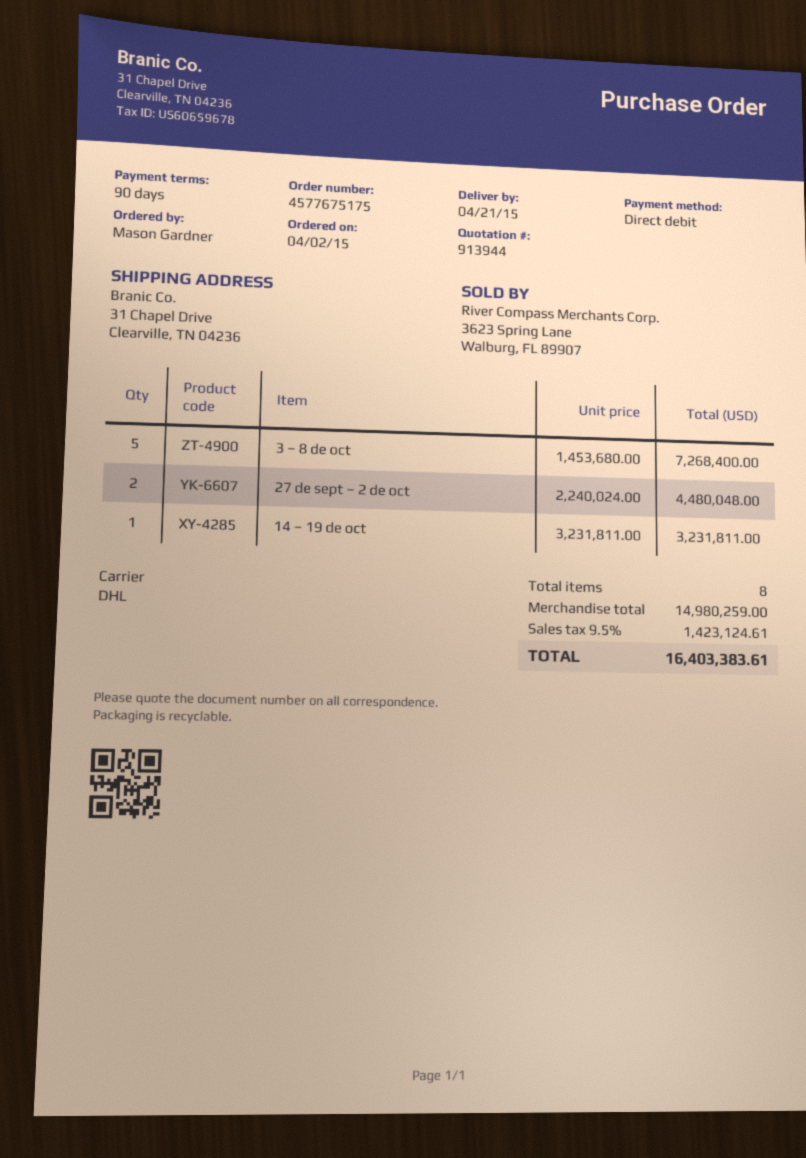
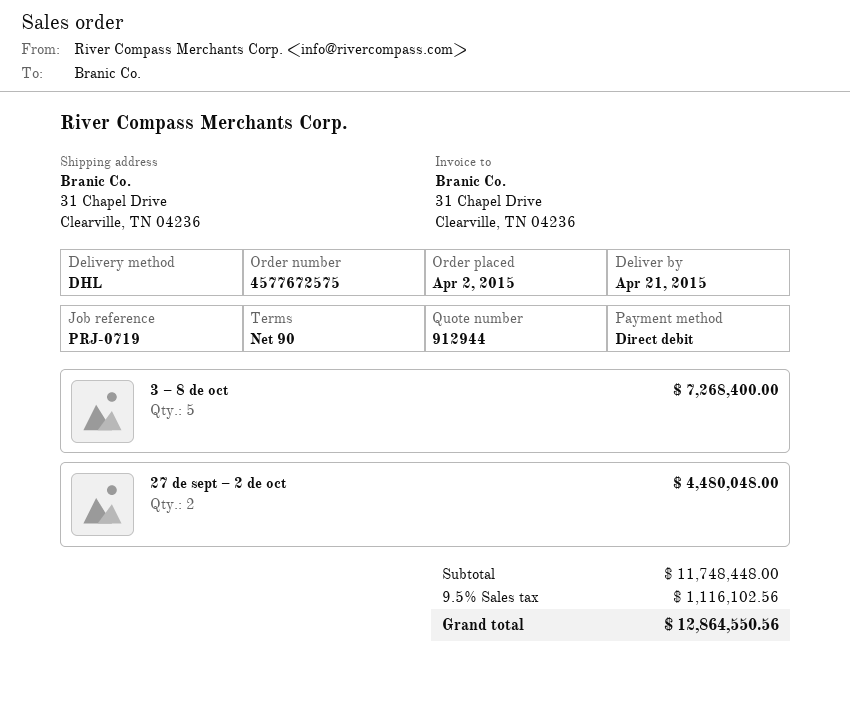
quote number: 913944 -> 912944
order number: 4577675175 -> 4577672575
14 – 19 de oct: 1 for 3231811.00 -> none
subtotal: 14980259.00 -> 11748448.00
tax: 9.5% = 1423124.61 -> 9.5% = 1116102.56
total: 16403383.61 -> 12864550.56

